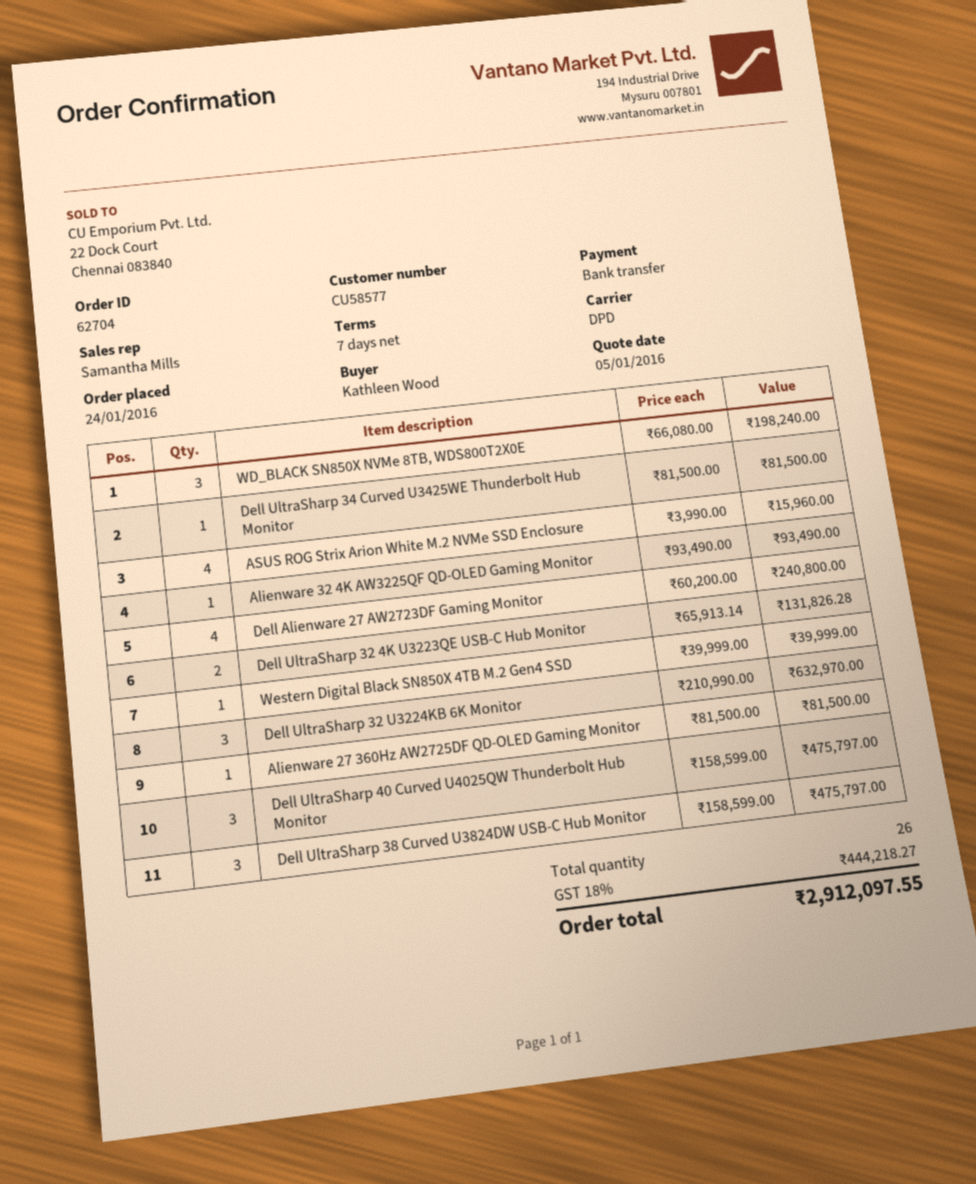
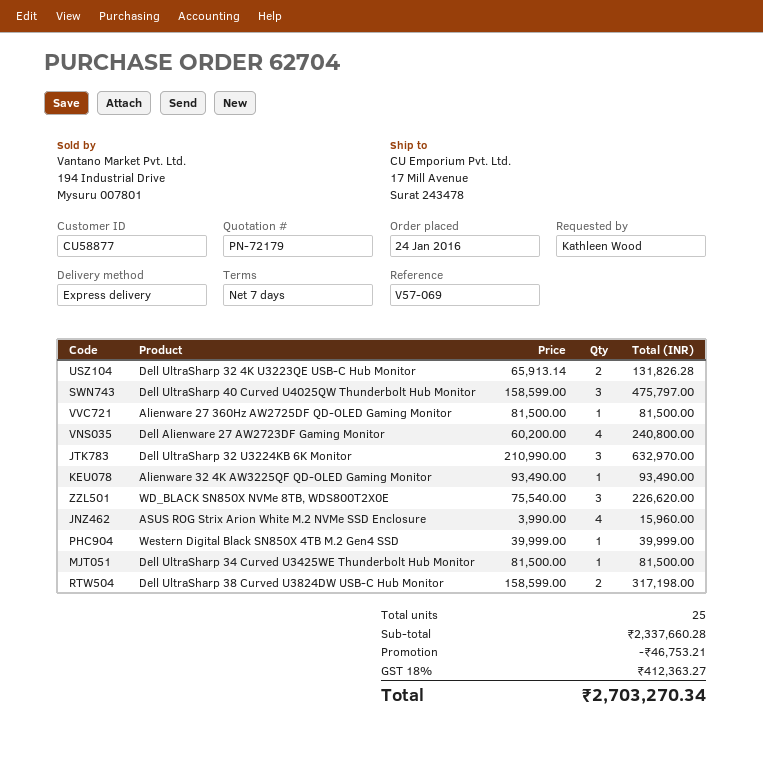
customer number: CU58577 -> CU58877
shipping method: DPD -> express
WD_BLACK SN850X NVMe 8TB, WDS800T2X0E: 3 x 66080.00 = 198240.00 -> 3 x 75540.00 = 226620.00
Dell UltraSharp 38 Curved U3824DW USB-C Hub Monitor: 3 x 158599.00 = 475797.00 -> 2 x 158599.00 = 317198.00
total quantity: 26 -> 25
discount: none -> 46753.21
tax: 18% = 444218.27 -> 18% = 412363.27
total: 2912097.55 -> 2703270.34

